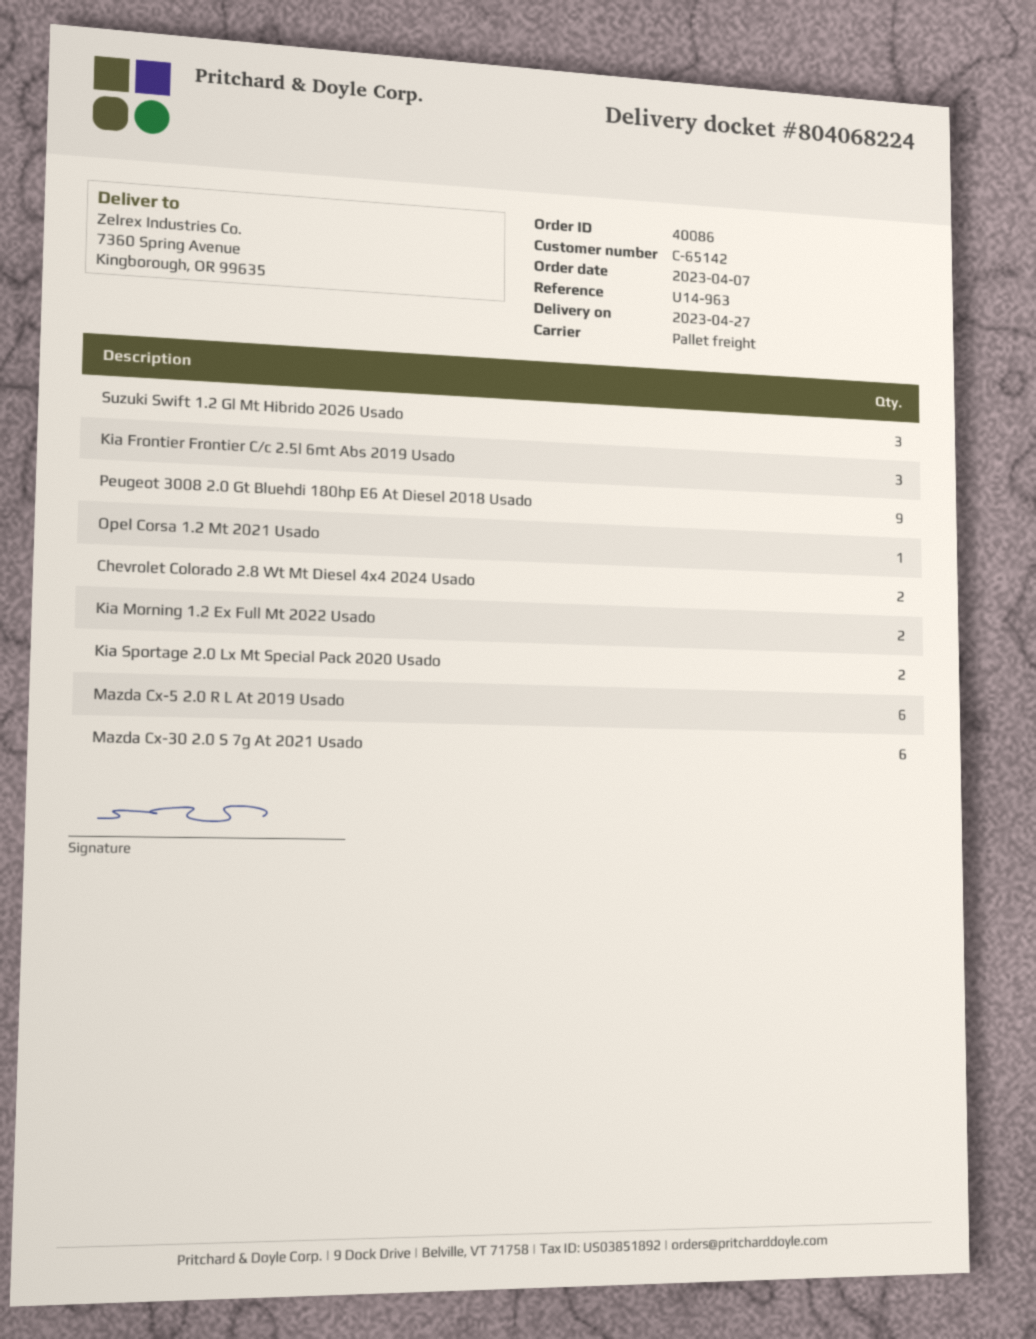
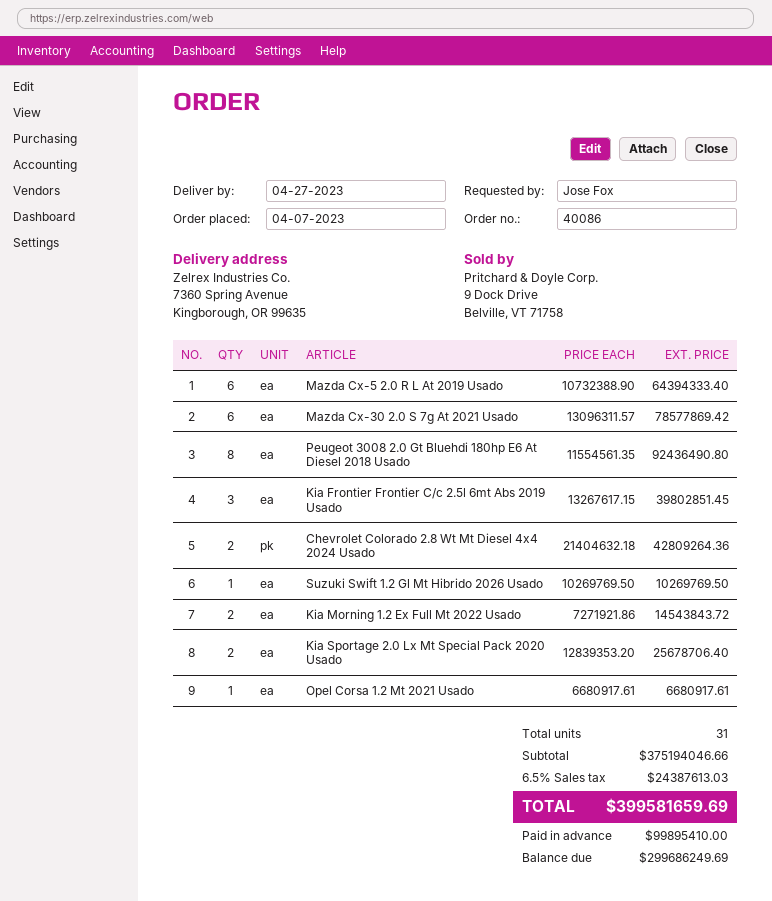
Suzuki Swift 1.2 Gl Mt Hibrido 2026 Usado: 3 -> 1
Peugeot 3008 2.0 Gt Bluehdi 180hp E6 At Diesel 2018 Usado: 9 -> 8

